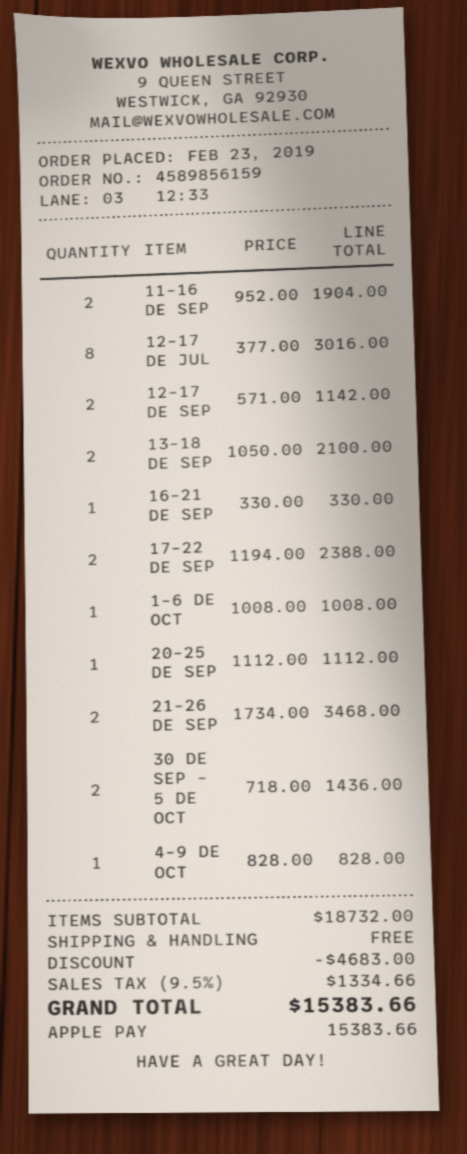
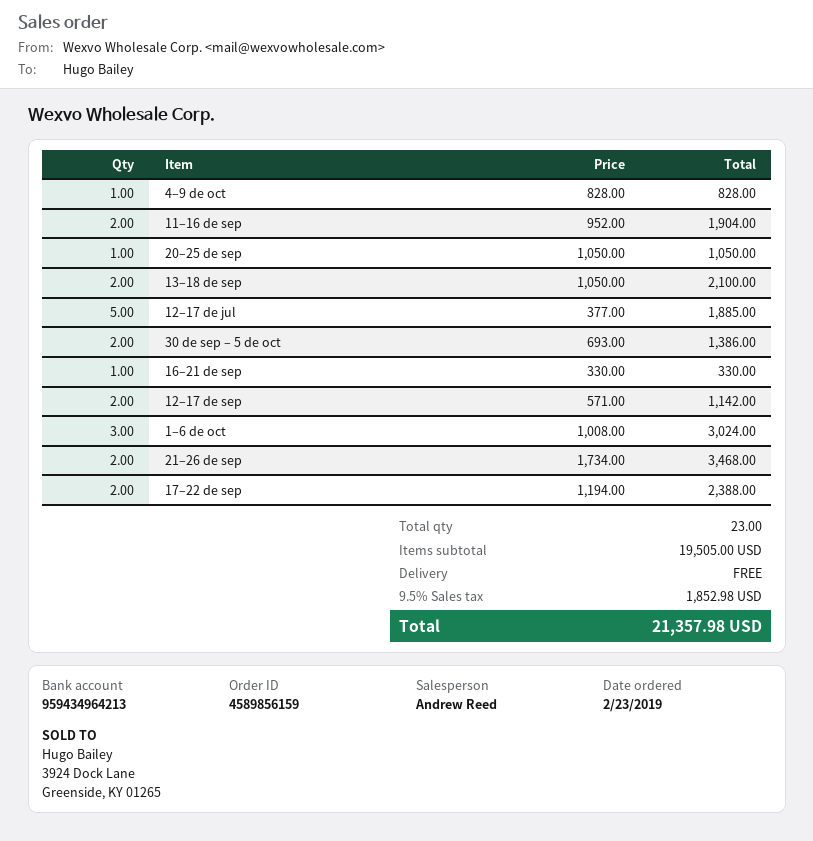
12–17 DE JUL: 8 x 377.00 = 3016.00 -> 5 x 377.00 = 1885.00
1–6 DE OCT: 1 x 1008.00 = 1008.00 -> 3 x 1008.00 = 3024.00
20–25 DE SEP: 1 x 1112.00 = 1112.00 -> 1 x 1050.00 = 1050.00
30 DE SEP – 5 DE OCT: 2 x 718.00 = 1436.00 -> 2 x 693.00 = 1386.00
subtotal: 18732.00 -> 19505.00
discount: 4683.00 -> none
tax: 9.5% = 1334.66 -> 9.5% = 1852.98
total: 15383.66 -> 21357.98

